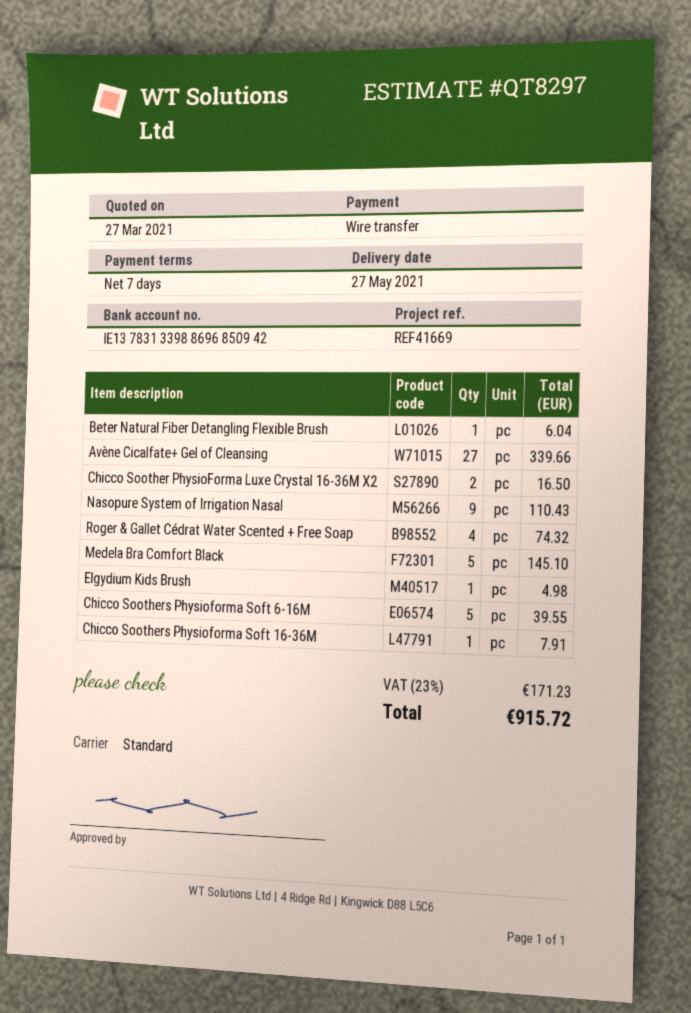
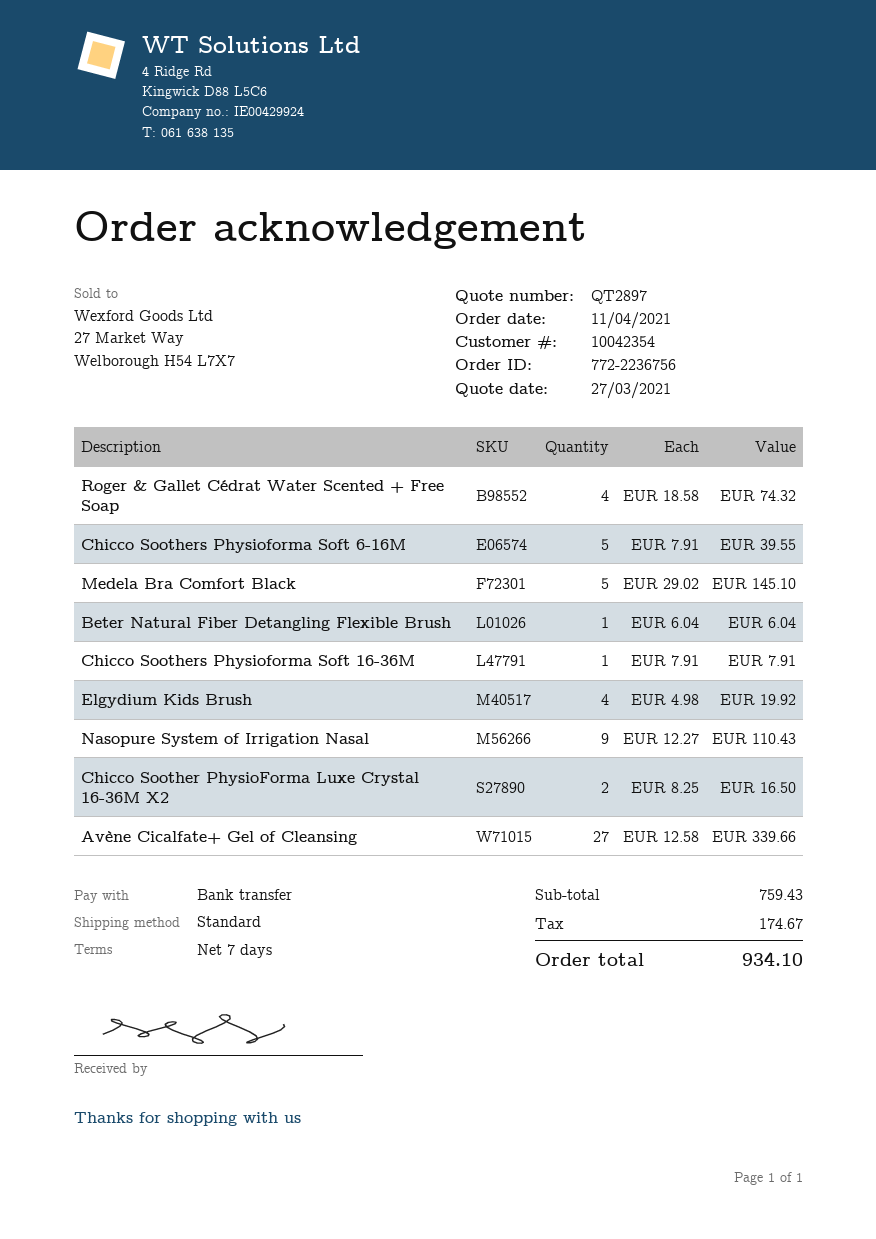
quote number: QT8297 -> QT2897
Elgydium Kids Brush: 1 for 4.98 -> 4 for 19.92
tax: 171.23 -> 174.67
total: 915.72 -> 934.10

